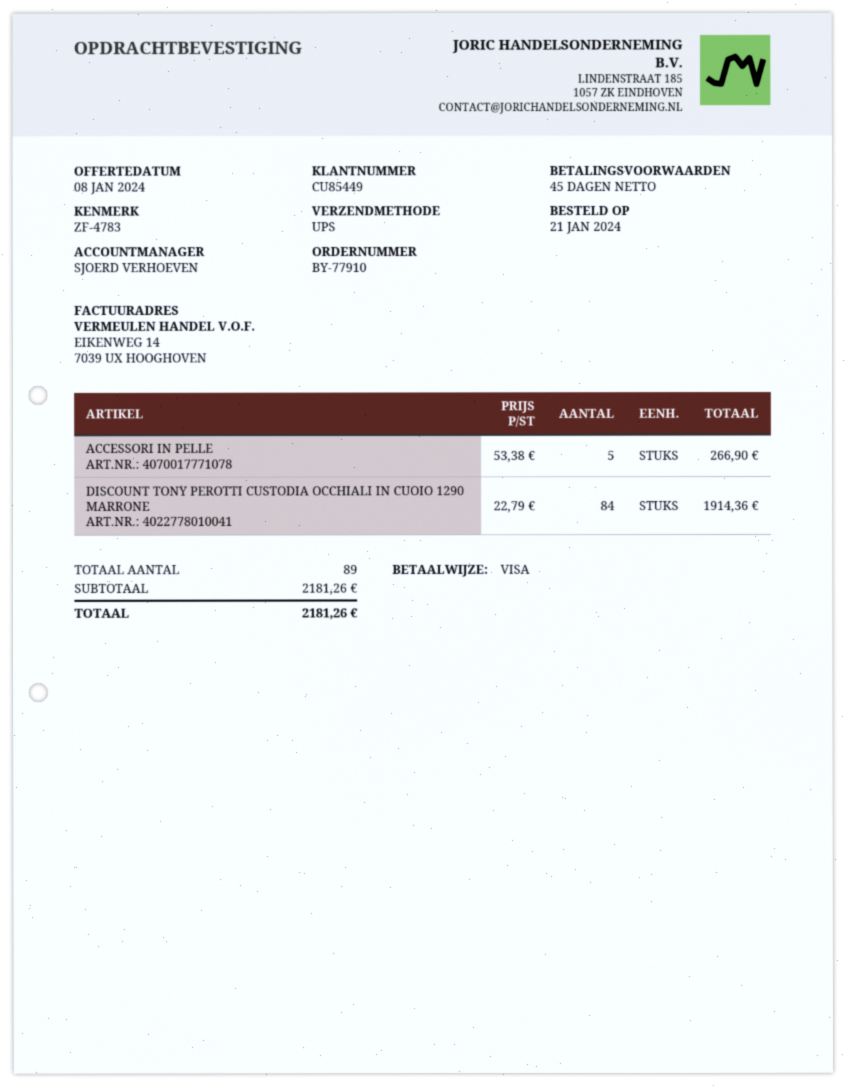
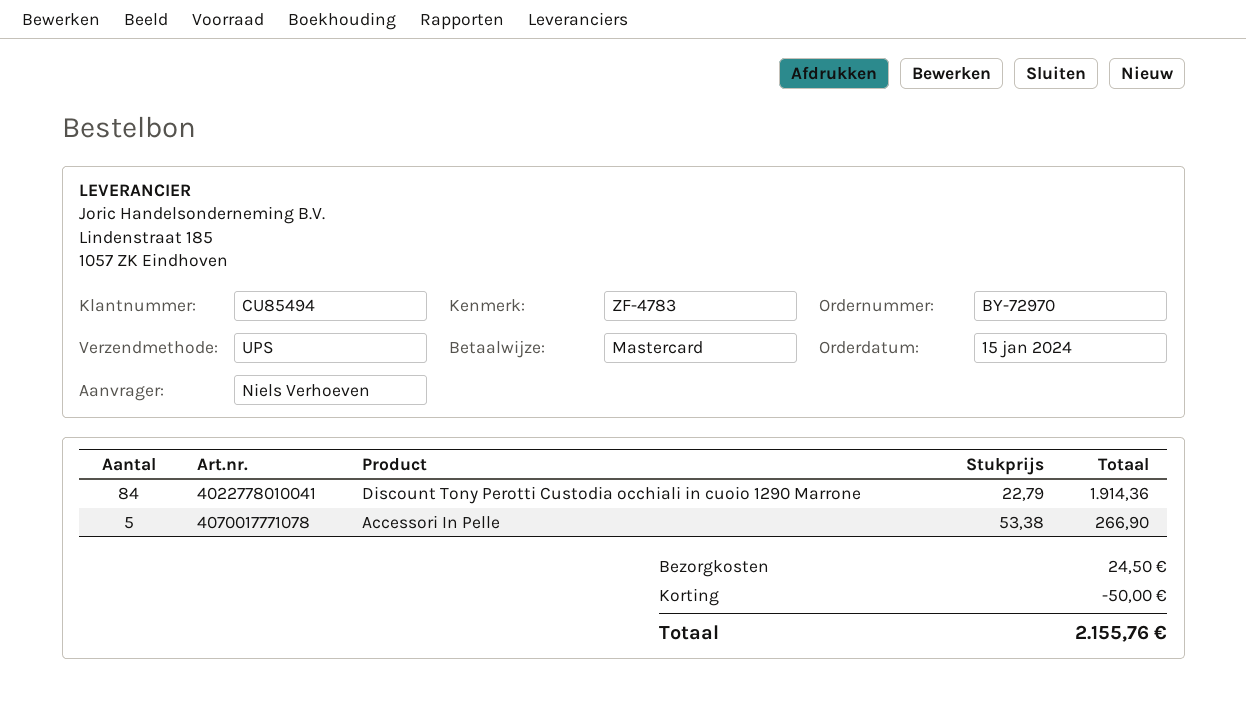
order number: BY-77910 -> BY-72970
order date: 2024-01-21 -> 2024-01-15
customer number: CU85449 -> CU85494
payment method: Visa -> Mastercard
discount: none -> 50.00
shipping: none -> 24.50
total: 2181.26 -> 2155.76

